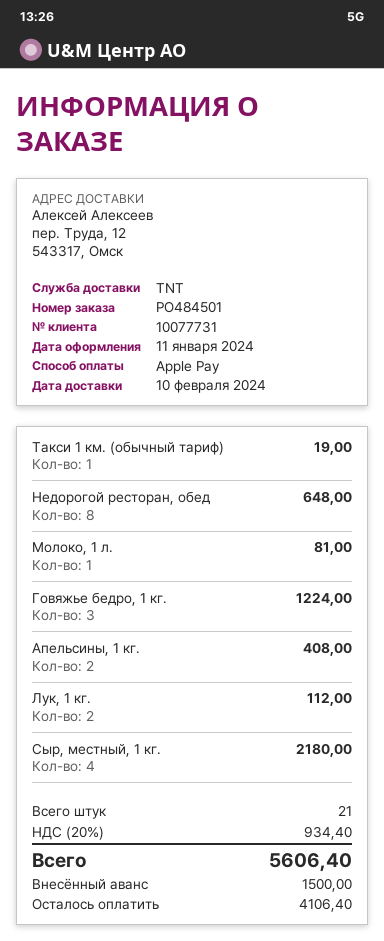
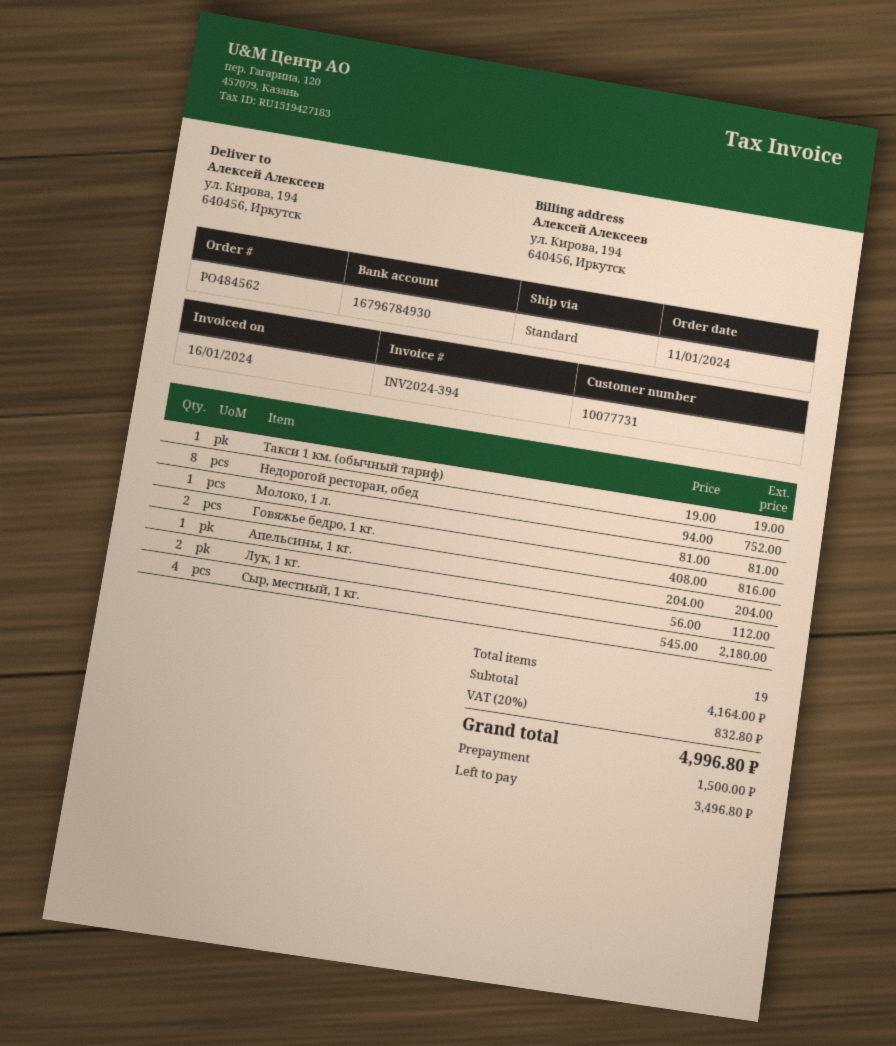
order number: PO484501 -> PO484562
shipping method: TNT -> standard
ship to: пер. Труда, 12, 543317, Омск -> ул. Кирова, 194, 640456, Иркутск
Недорогой ресторан, обед: 8 for 648.00 -> 8 for 752.00
Говяжье бедро, 1 кг.: 3 for 1224.00 -> 2 for 816.00
Апельсины, 1 кг.: 2 for 408.00 -> 1 for 204.00
total quantity: 21 -> 19
tax: 20% = 934.40 -> 20% = 832.80
total: 5606.40 -> 4996.80
balance: 4106.40 -> 3496.80

